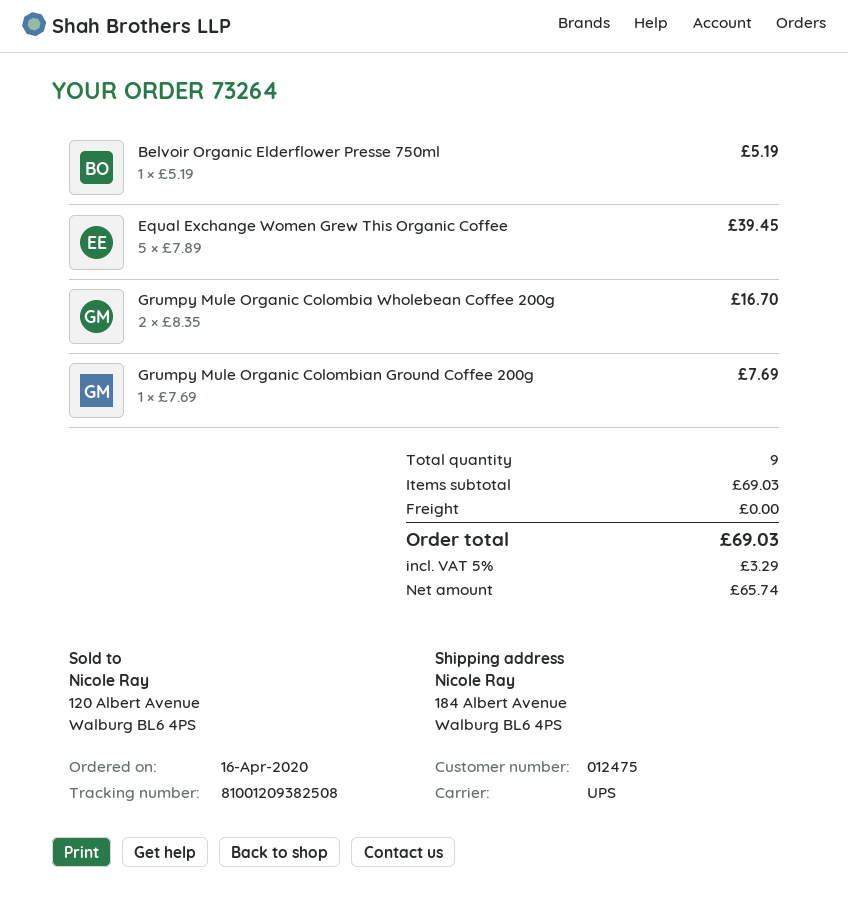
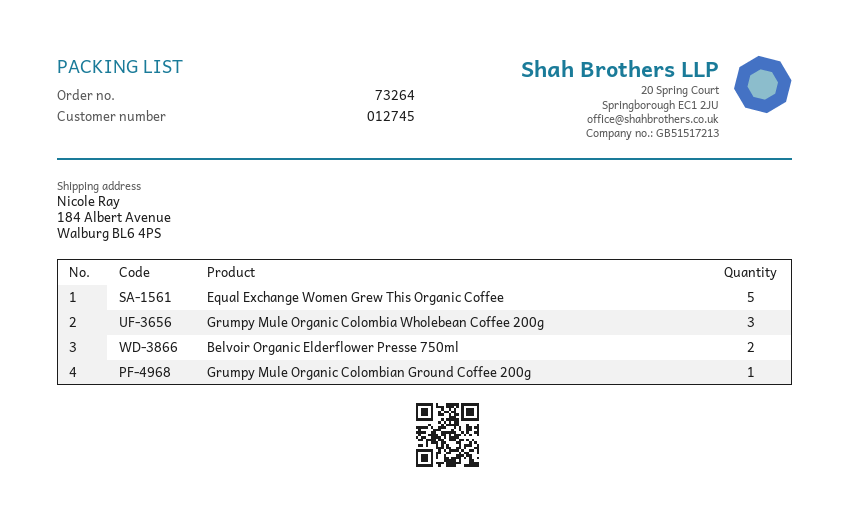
customer number: 012475 -> 012745
Belvoir Organic Elderflower Presse 750ml: 1 -> 2
Grumpy Mule Organic Colombia Wholebean Coffee 200g: 2 -> 3

